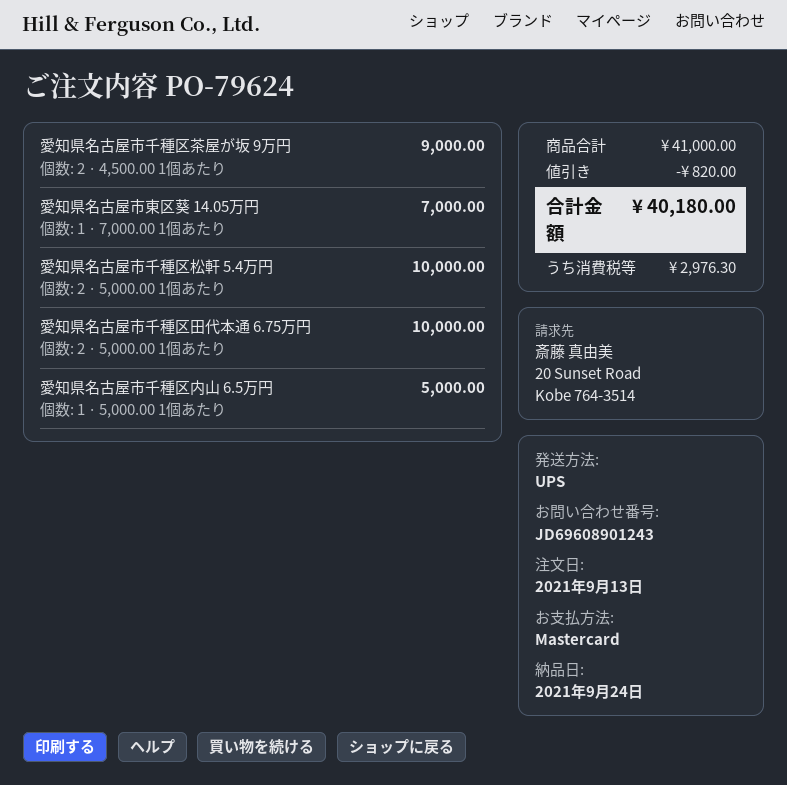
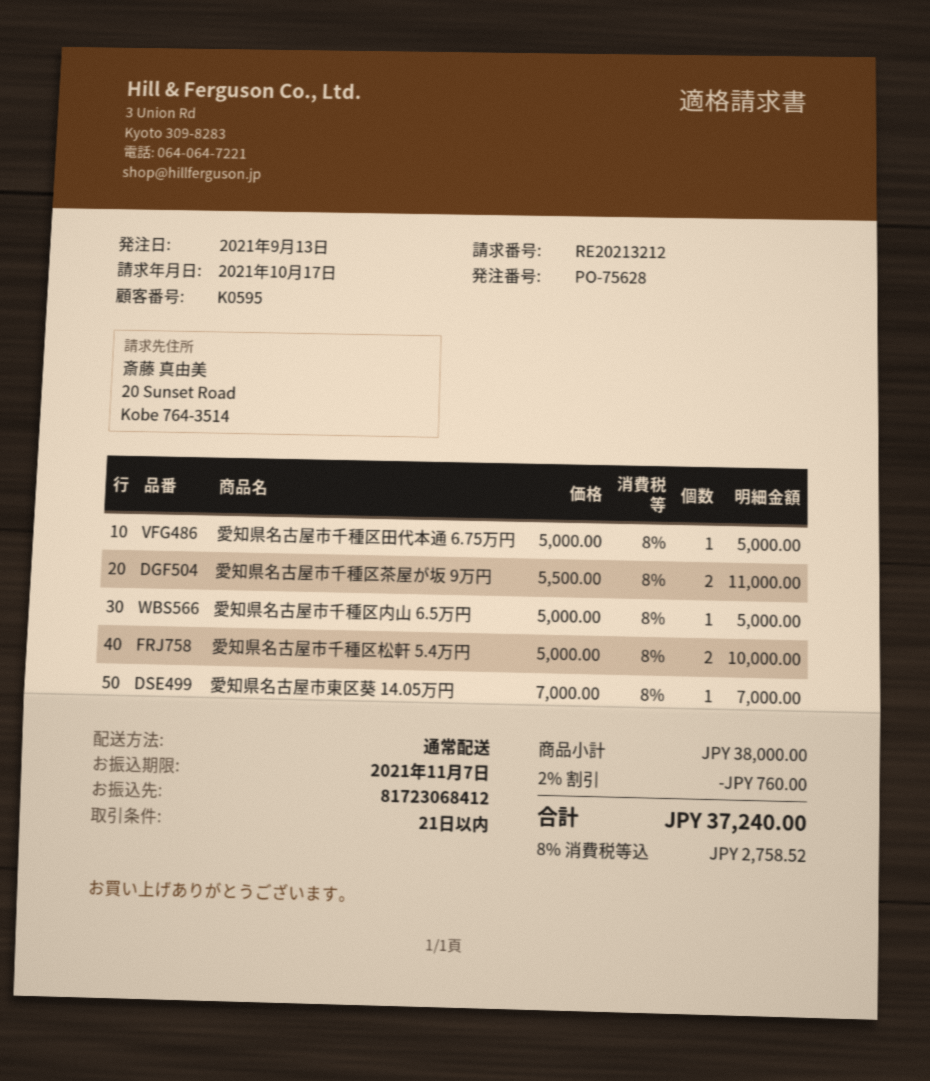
order number: PO-79624 -> PO-75628
shipping method: UPS -> standard
愛知県名古屋市千種区茶屋が坂 9万円: 2 x 4500.00 = 9000.00 -> 2 x 5500.00 = 11000.00
愛知県名古屋市千種区田代本通 6.75万円: 2 x 5000.00 = 10000.00 -> 1 x 5000.00 = 5000.00
subtotal: 41000.00 -> 38000.00
discount: 820.00 -> 760.00
tax: 2976.30 -> 2758.52
total: 40180.00 -> 37240.00

